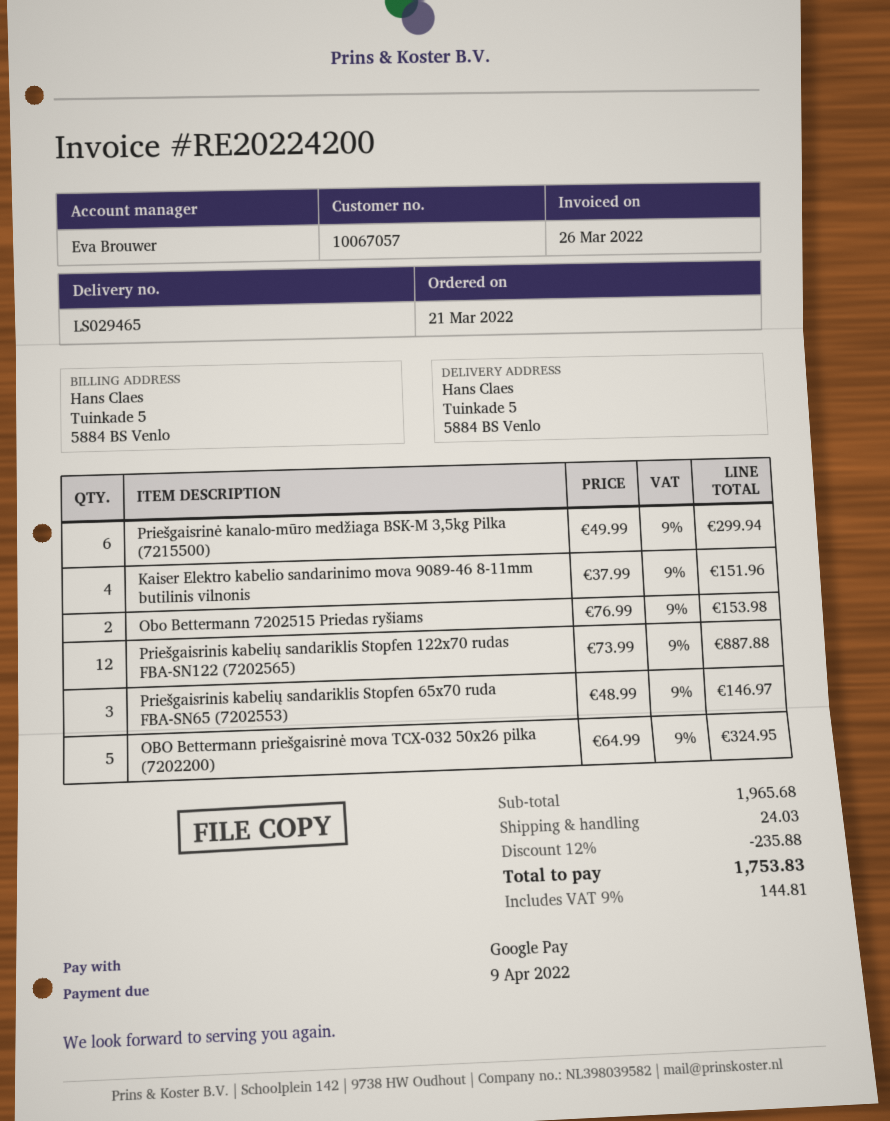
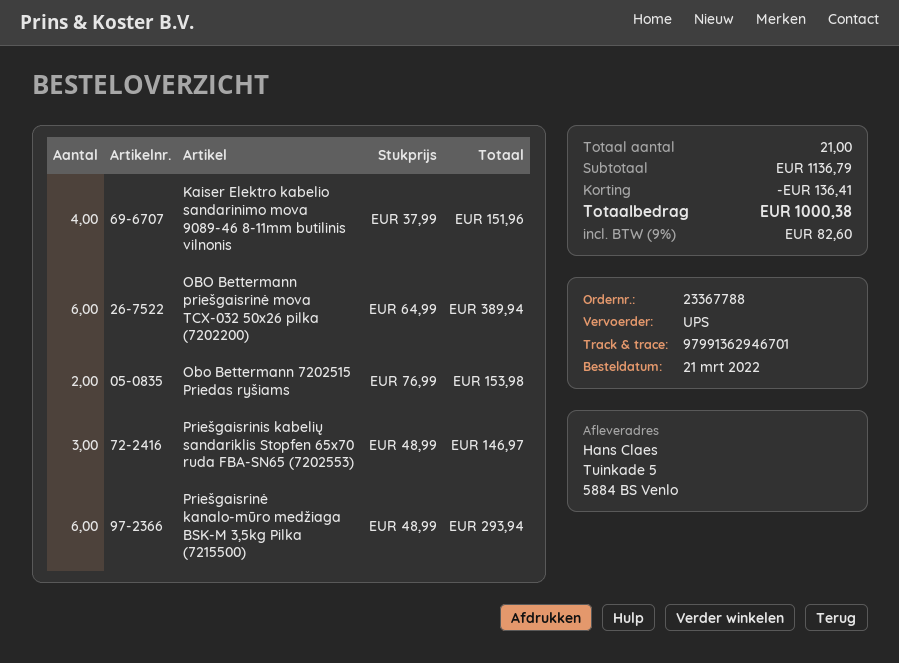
Priešgaisrinė kanalo-mūro medžiaga BSK-M 3,5kg Pilka (7215500): 6 x 49.99 = 299.94 -> 6 x 48.99 = 293.94
Priešgaisrinis kabelių sandariklis Stopfen 122x70 rudas FBA-SN122 (7202565): 12 x 73.99 = 887.88 -> none
OBO Bettermann priešgaisrinė mova TCX-032 50x26 pilka (7202200): 5 x 64.99 = 324.95 -> 6 x 64.99 = 389.94
subtotal: 1965.68 -> 1136.79
discount: 235.88 -> 136.41
shipping: 24.03 -> none
tax: 9% = 144.81 -> 9% = 82.60
total: 1753.83 -> 1000.38

